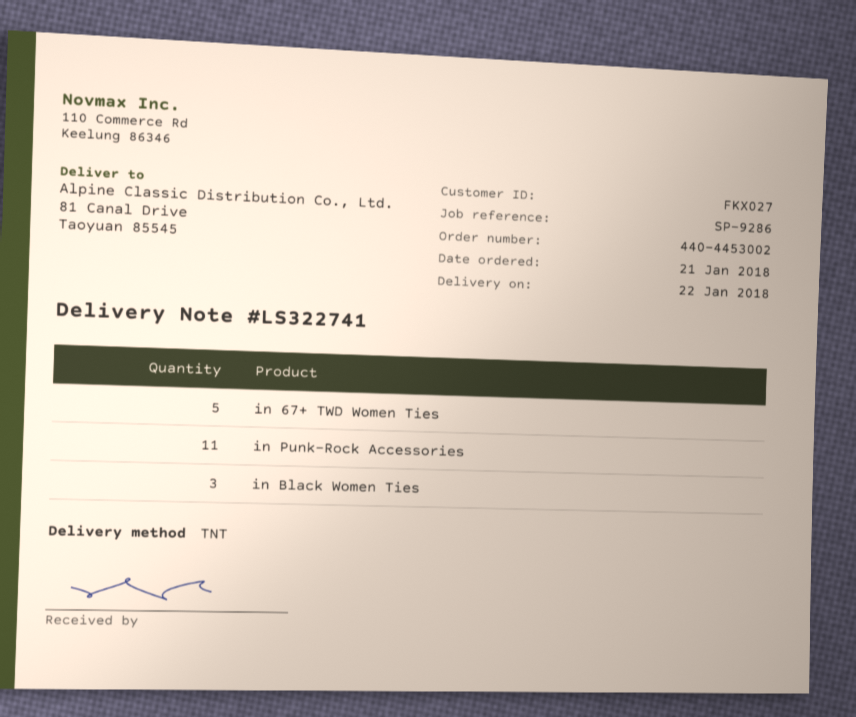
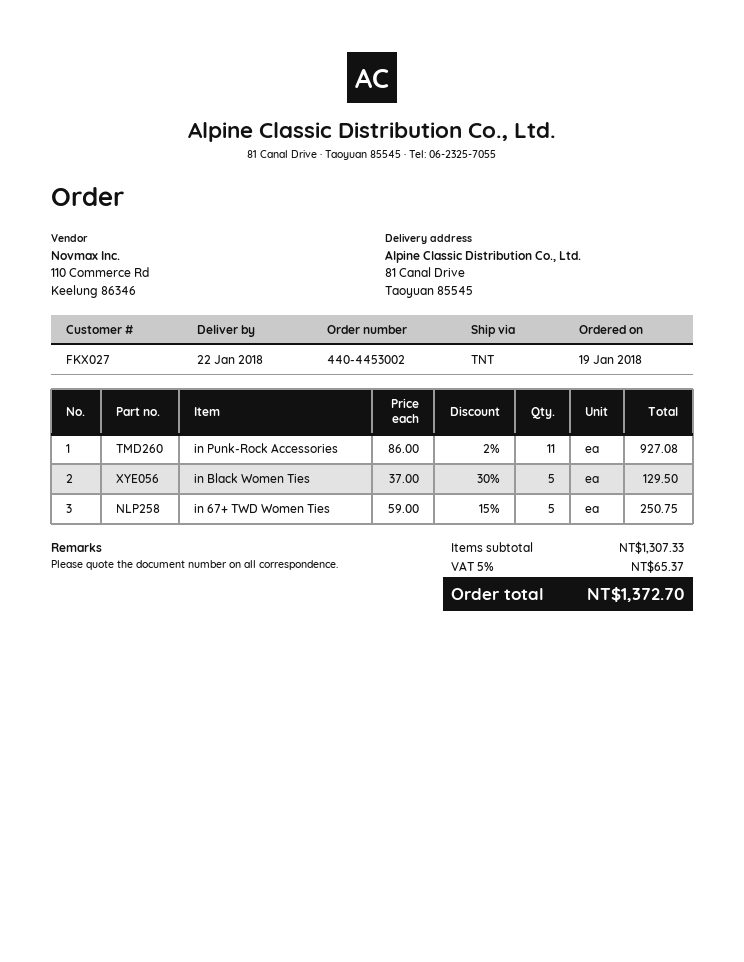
order date: 2018-01-21 -> 2018-01-19
in Black Women Ties: 3 -> 5

